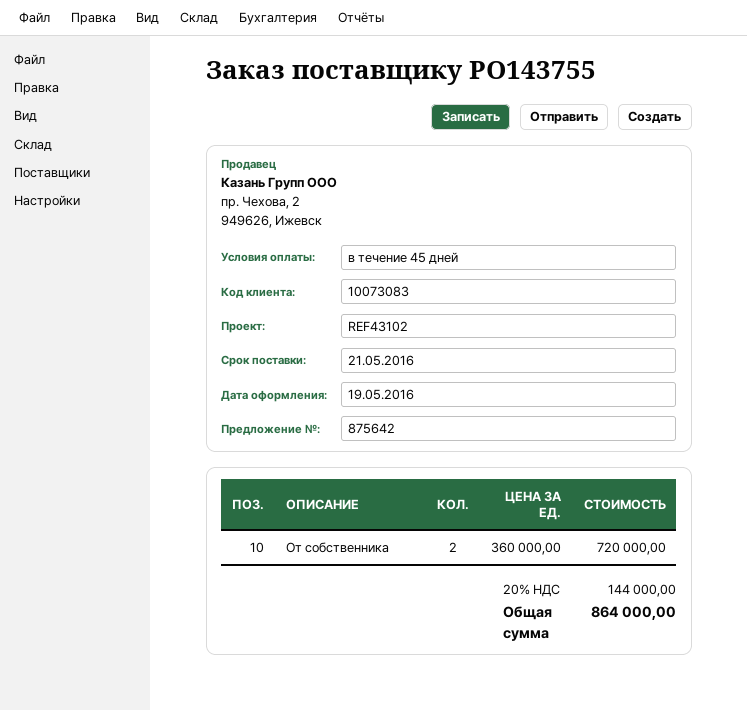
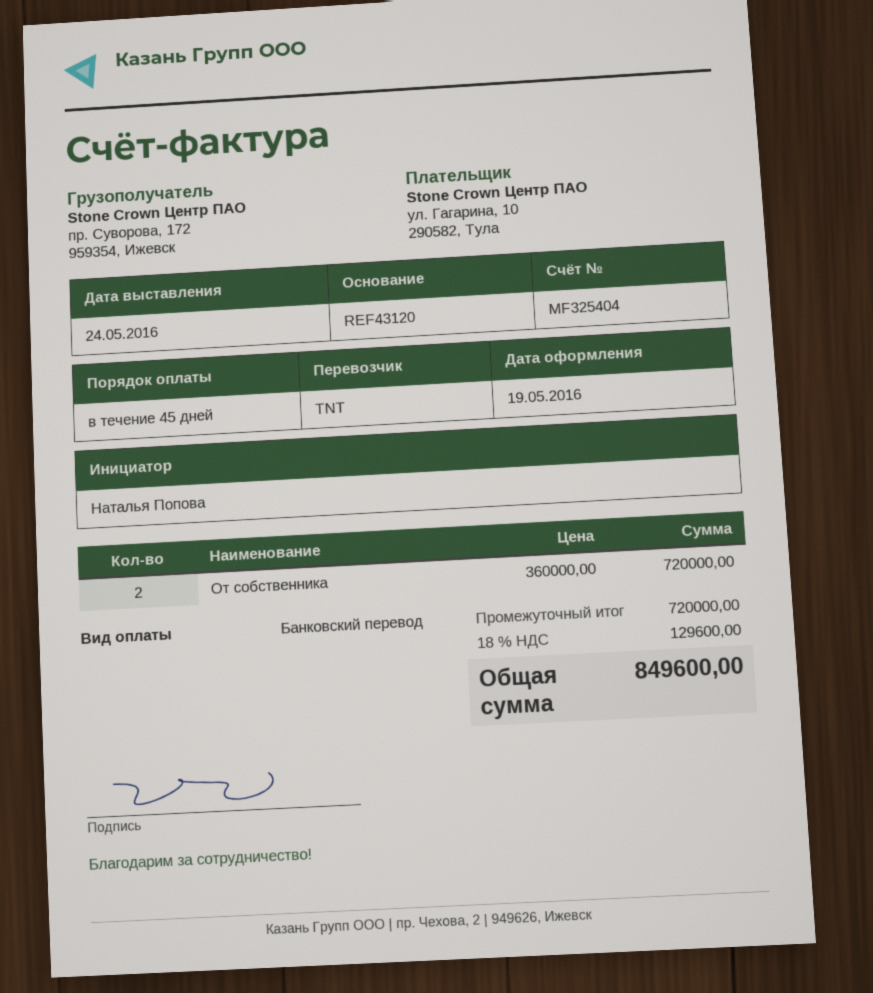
reference: REF43102 -> REF43120
tax: 20% = 144000.00 -> 18% = 129600.00
total: 864000.00 -> 849600.00

